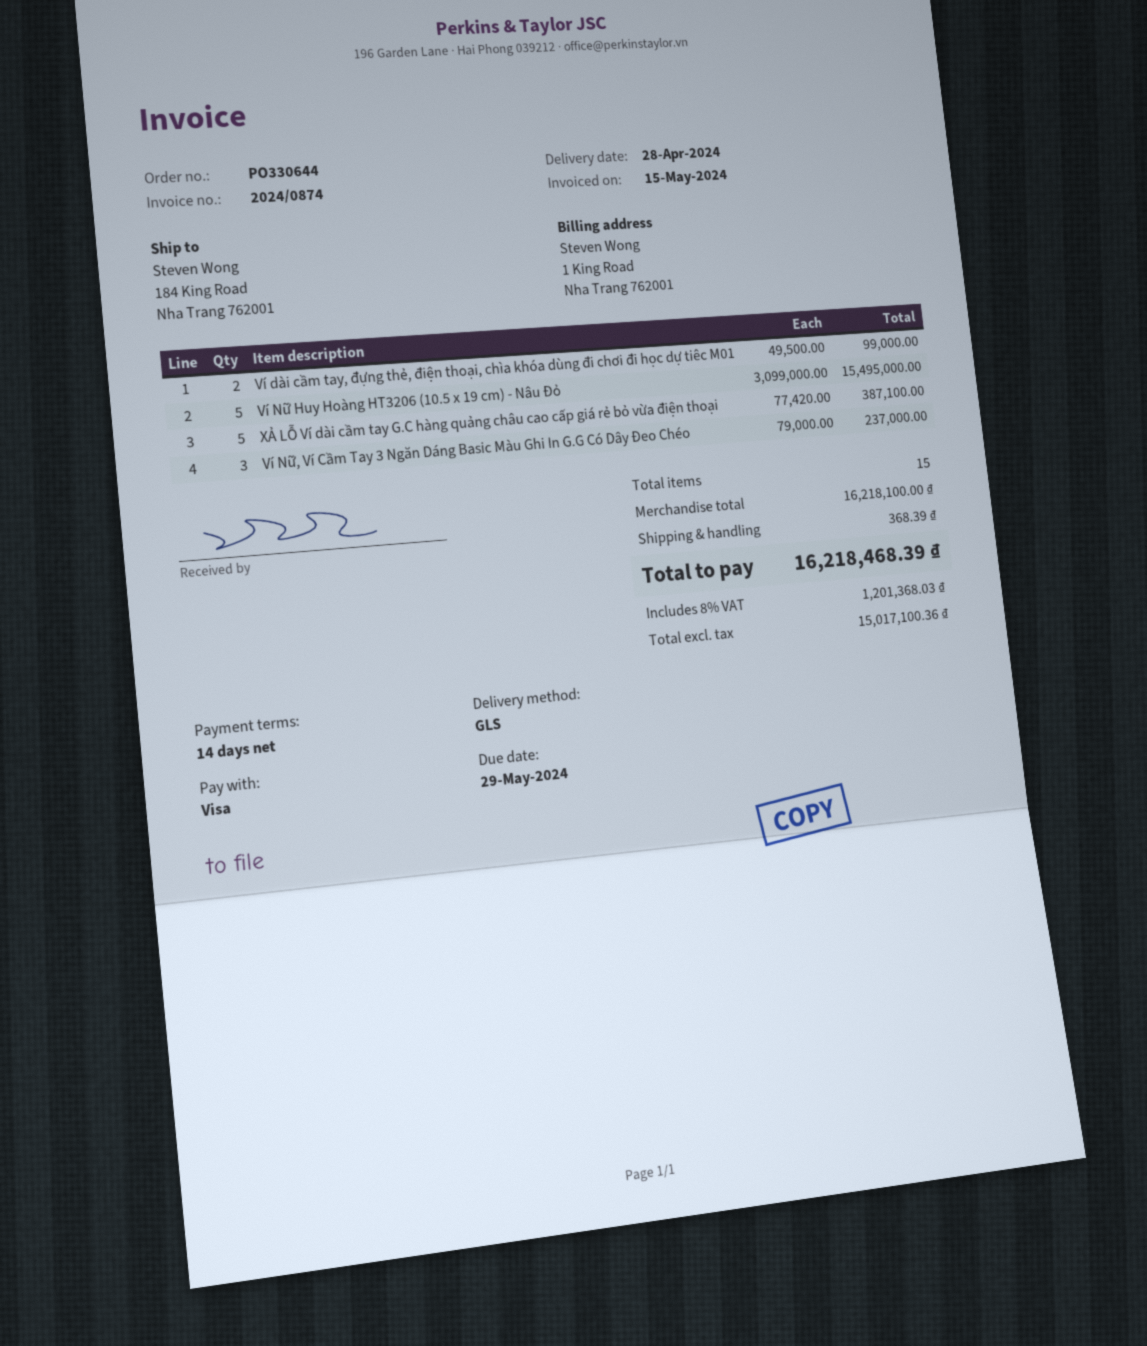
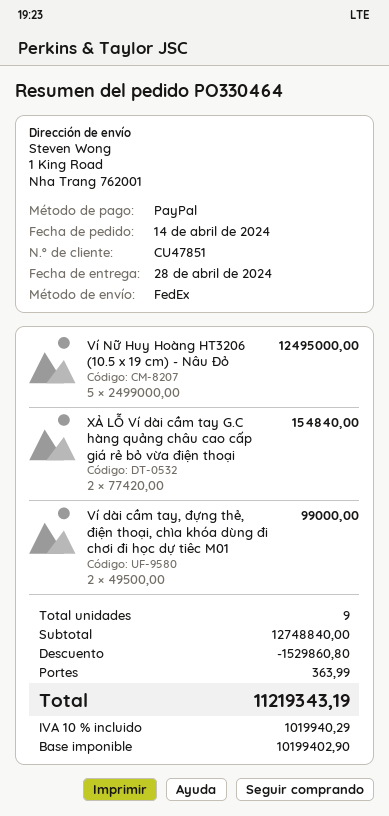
order number: PO330644 -> PO330464
payment method: Visa -> PayPal
shipping method: GLS -> FedEx
ship to: 184 King Road, Nha Trang 762001 -> 1 King Road, Nha Trang 762001
Ví Nữ Huy Hoàng HT3206 (10.5 x 19 cm) - Nâu Đỏ: 5 x 3099000.00 = 15495000.00 -> 5 x 2499000.00 = 12495000.00
XẢ LỖ Ví dài cầm tay G.C hàng quảng châu cao cấp giá rẻ bỏ vừa điện thoại: 5 x 77420.00 = 387100.00 -> 2 x 77420.00 = 154840.00
Ví Nữ, Ví Cầm Tay 3 Ngăn Dáng Basic Màu Ghi In G.G Có Dây Đeo Chéo: 3 x 79000.00 = 237000.00 -> none
total quantity: 15 -> 9
subtotal: 16218100.00 -> 12748840.00
discount: none -> 1529860.80
shipping: 368.39 -> 363.99
net: 15017100.36 -> 10199402.90
tax: 8% = 1201368.03 -> 10% = 1019940.29
total: 16218468.39 -> 11219343.19

